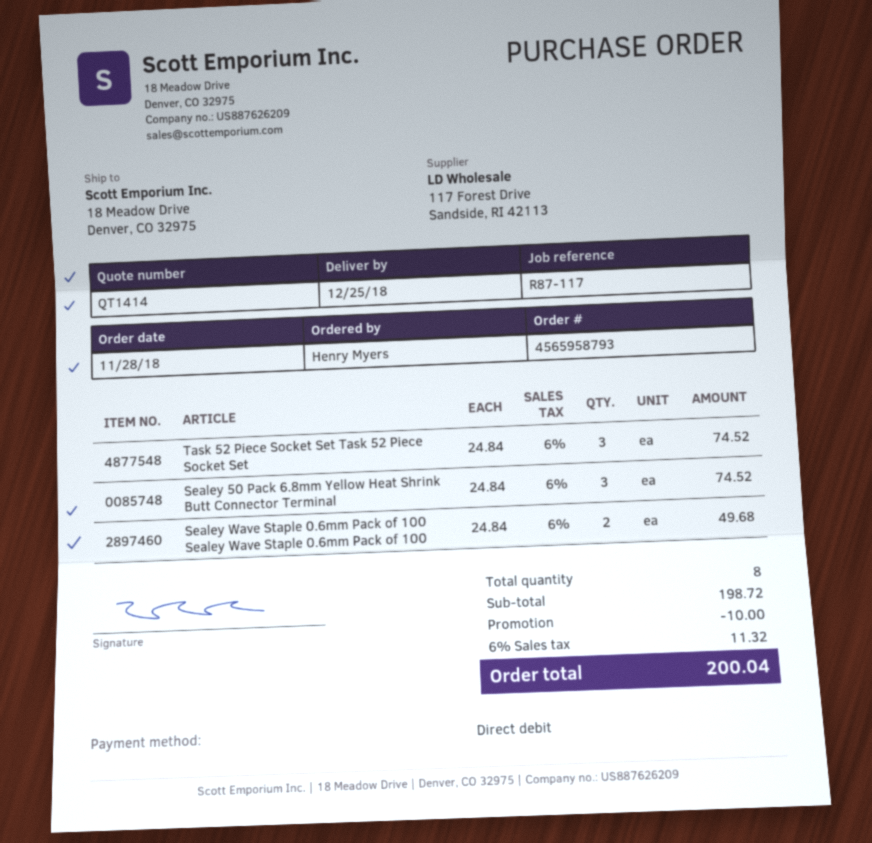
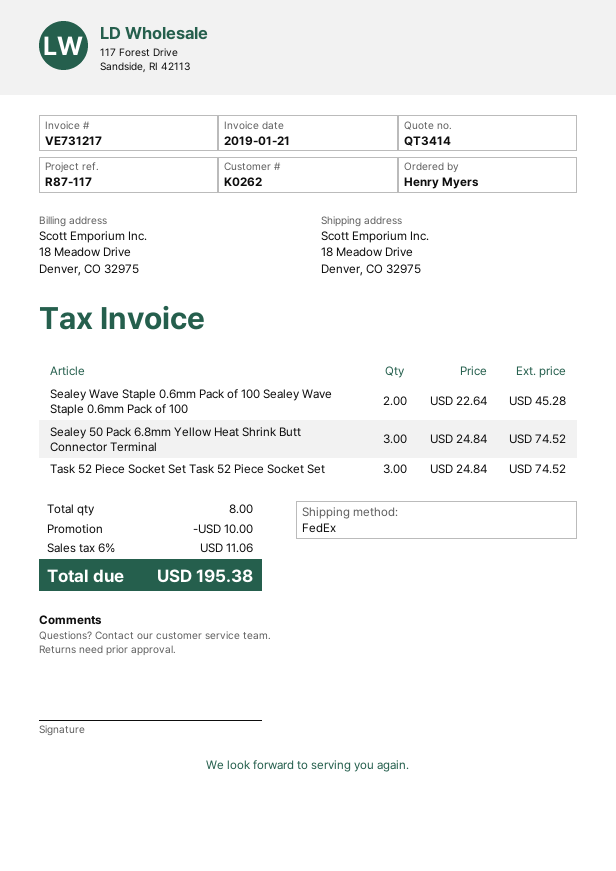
quote number: QT1414 -> QT3414
Sealey Wave Staple 0.6mm Pack of 100 Sealey Wave Staple 0.6mm Pack of 100: 2 x 24.84 = 49.68 -> 2 x 22.64 = 45.28
tax: 6% = 11.32 -> 6% = 11.06
total: 200.04 -> 195.38

